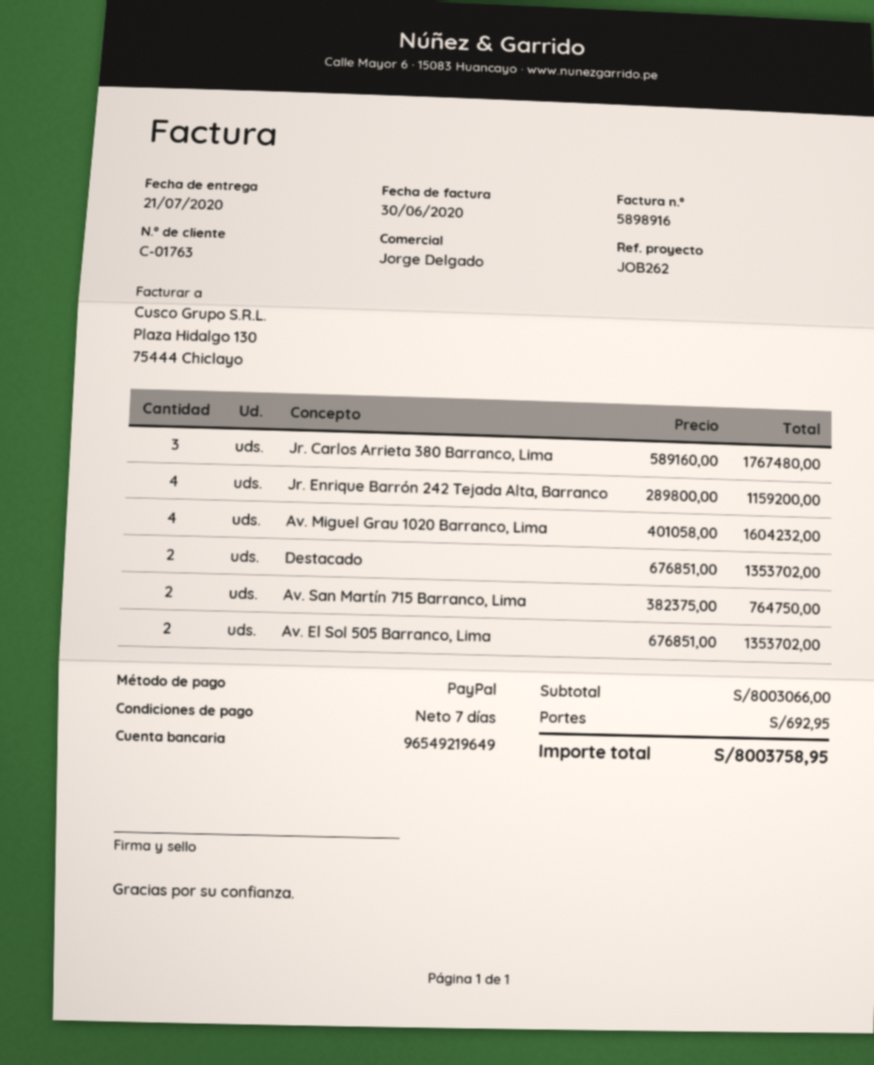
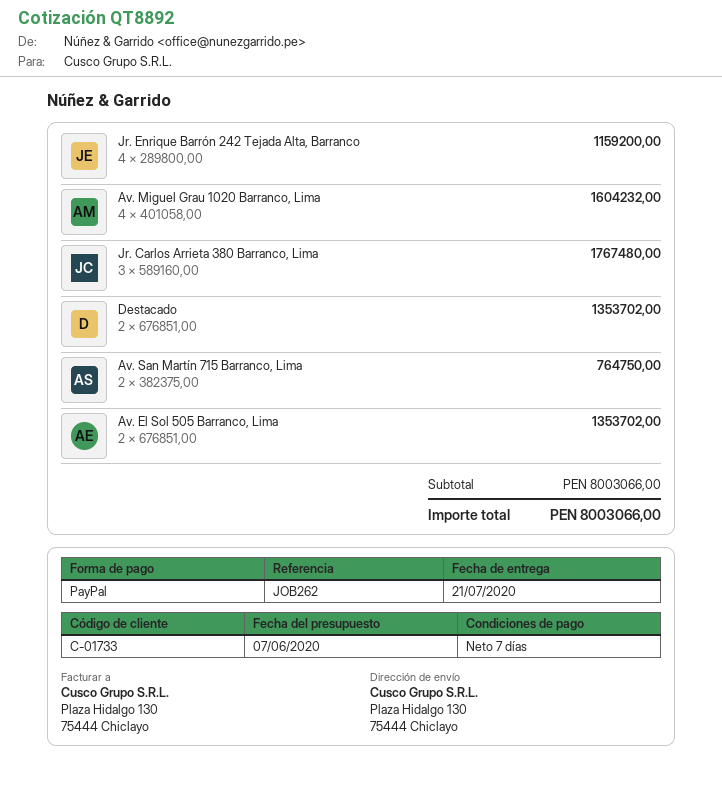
customer number: C-01763 -> C-01733
shipping: 692.95 -> none
total: 8003758.95 -> 8003066.00

